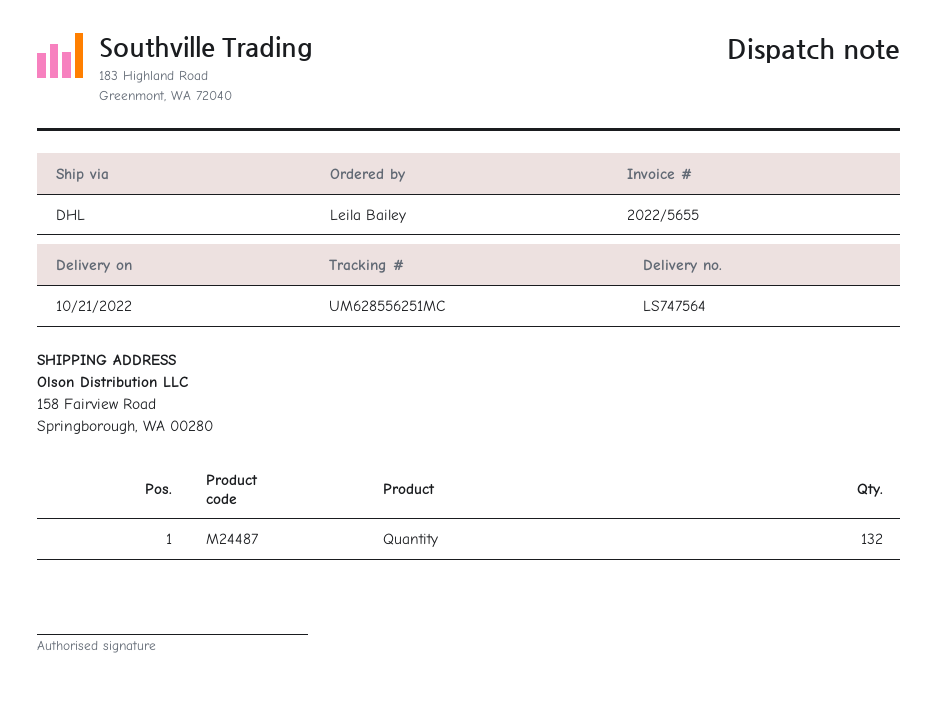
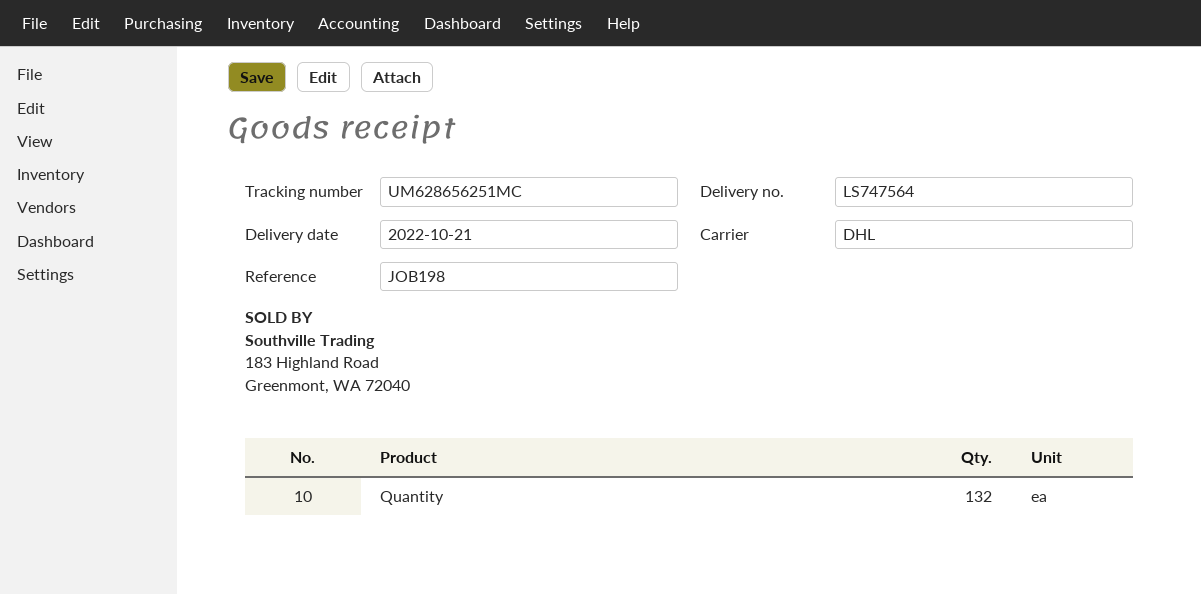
tracking number: UM628556251MC -> UM628656251MC

